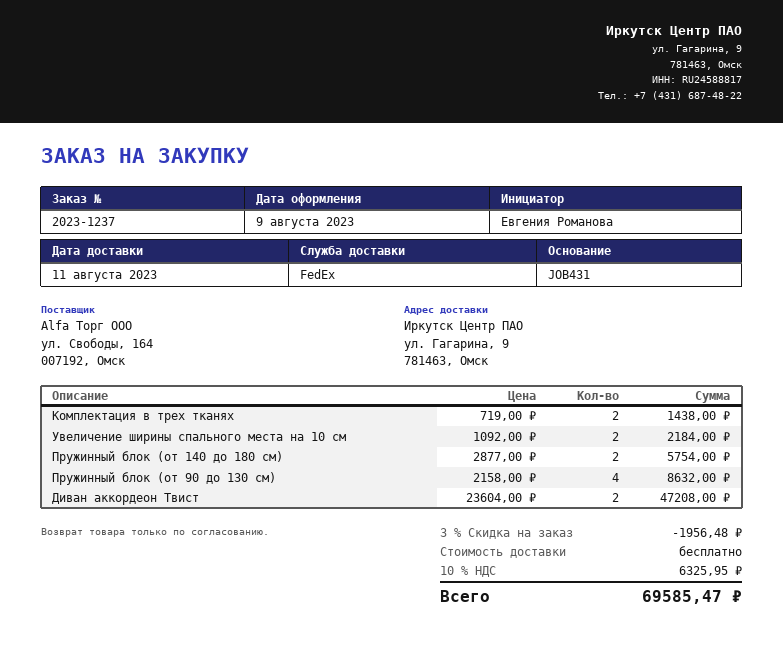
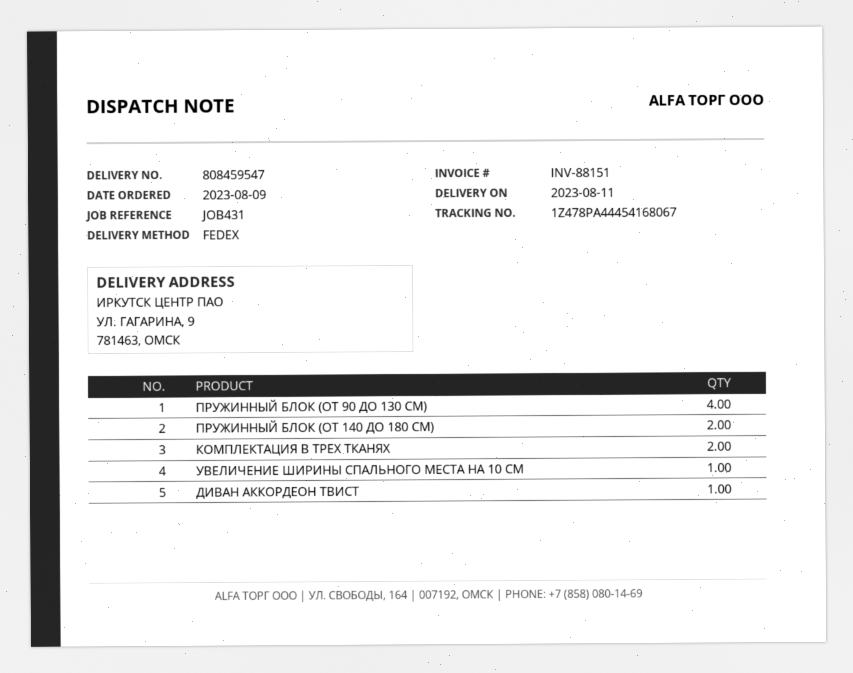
Увеличение ширины спального места на 10 см: 2 -> 1
Диван аккордеон Твист: 2 -> 1

